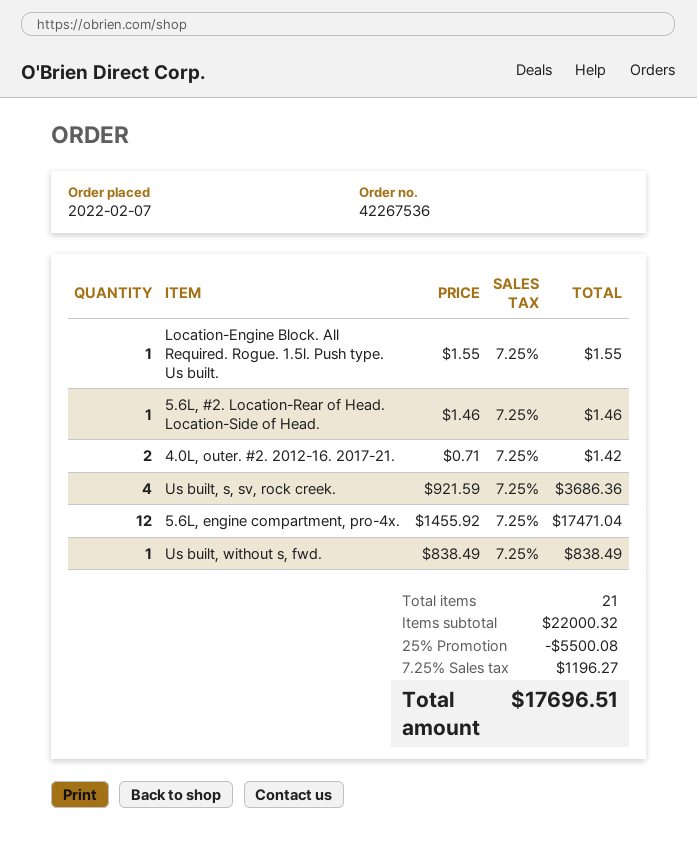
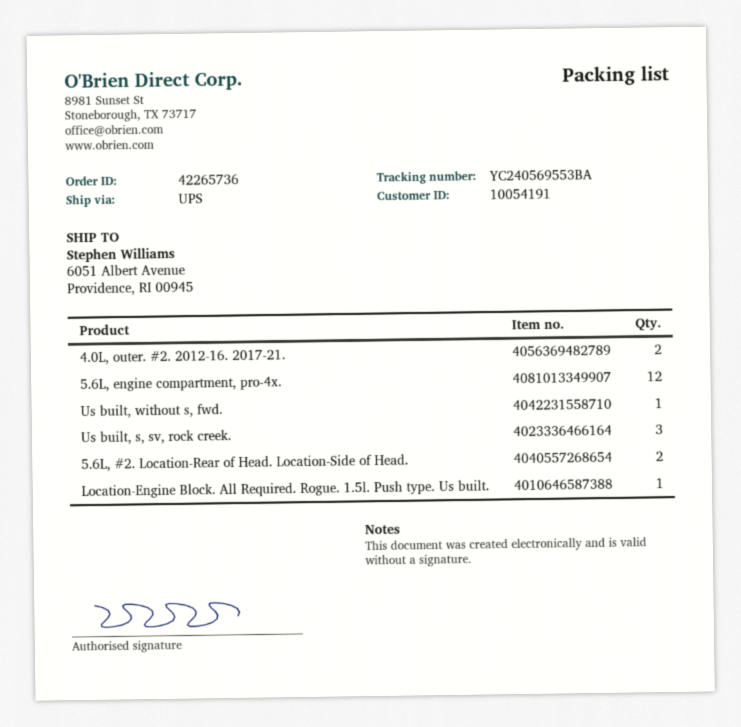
order number: 42267536 -> 42265736
5.6L, #2. Location-Rear of Head. Location-Side of Head.: 1 -> 2
Us built, s, sv, rock creek.: 4 -> 3

